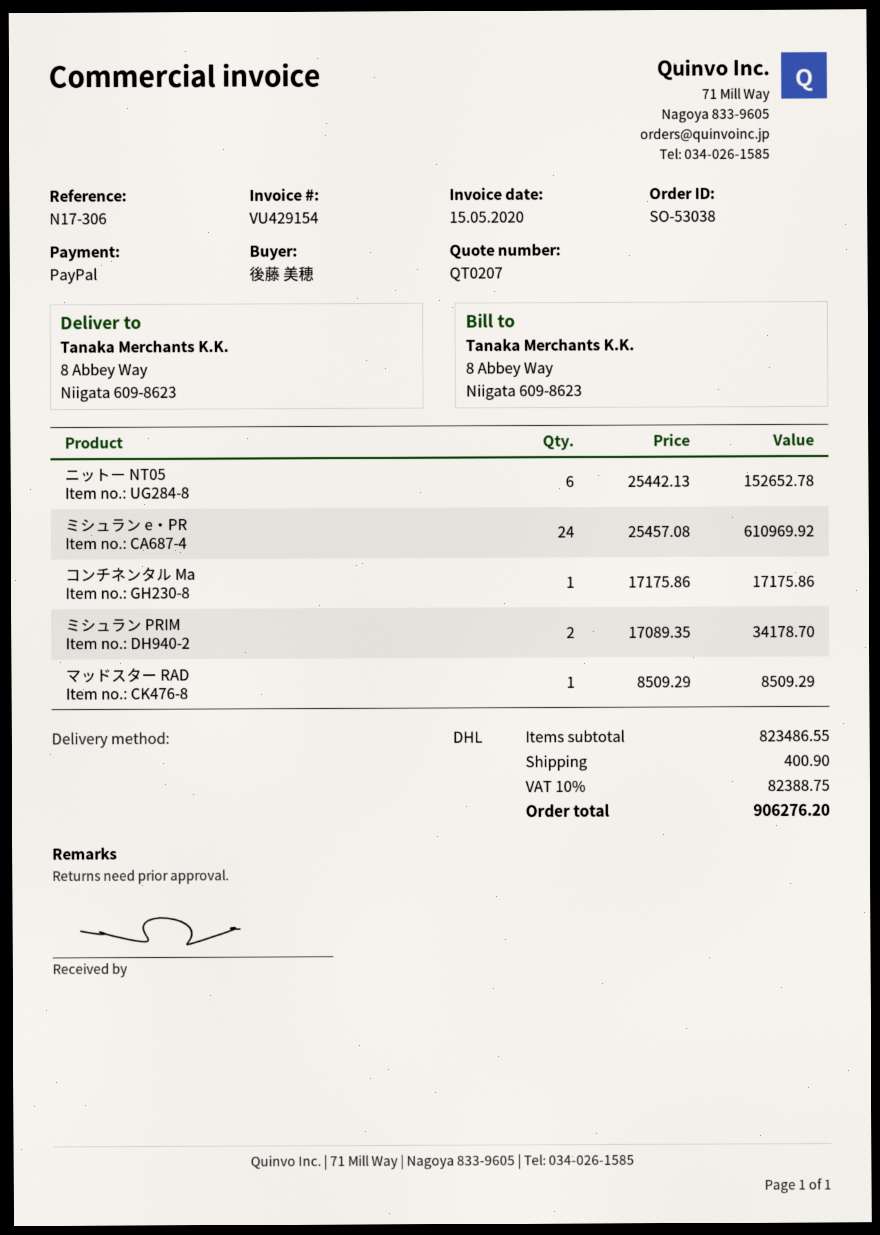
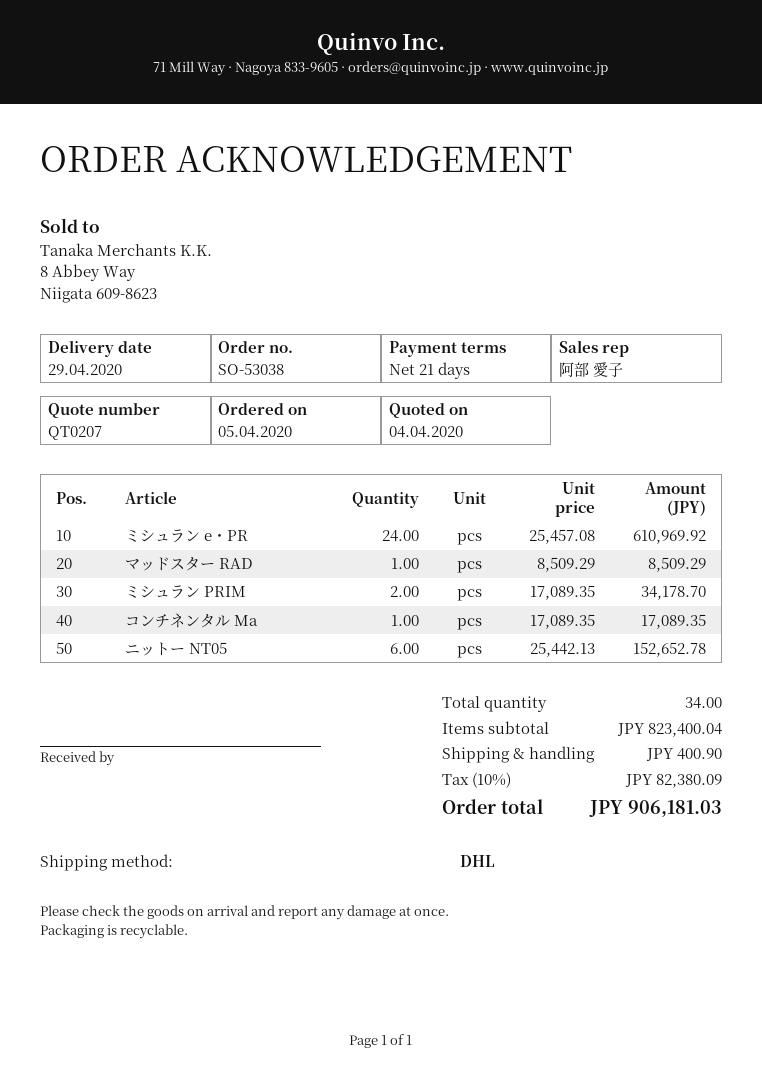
コンチネンタル Ma: 1 x 17175.86 = 17175.86 -> 1 x 17089.35 = 17089.35
subtotal: 823486.55 -> 823400.04
tax: 10% = 82388.75 -> 10% = 82380.09
total: 906276.20 -> 906181.03

